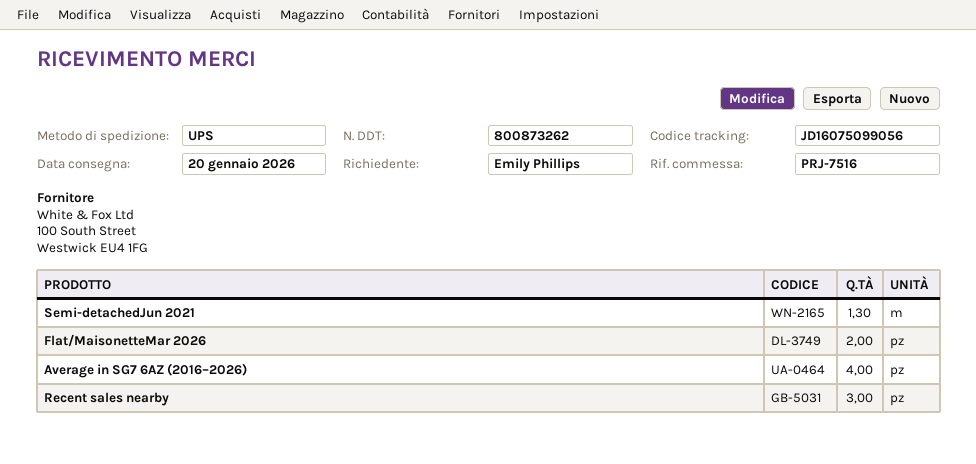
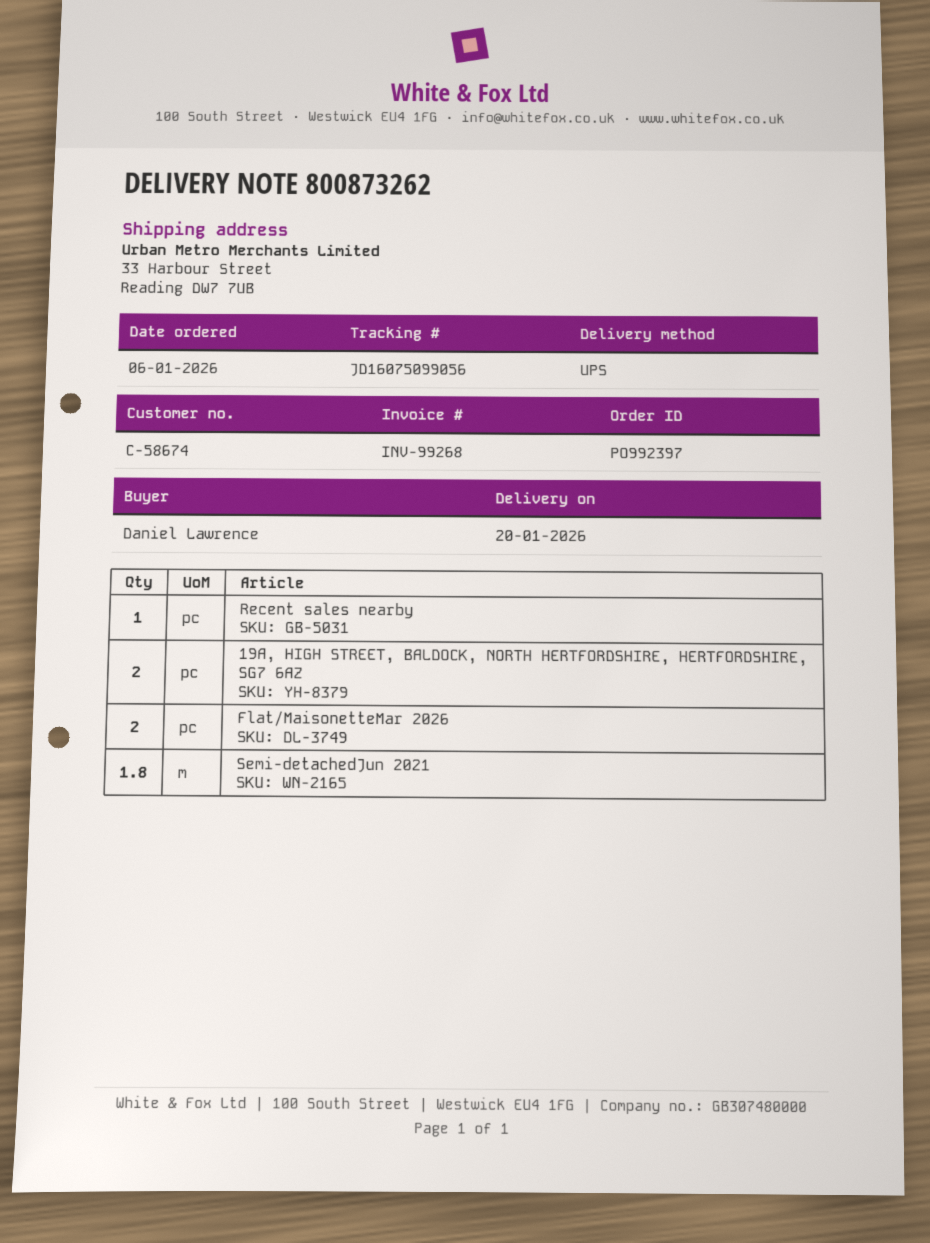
ordered by: Emily Phillips -> Daniel Lawrence
Semi-detachedJun 2021: 1.3 -> 1.8
Average in SG7 6AZ (2016–2026): 4 -> none
Recent sales nearby: 3 -> 1
19A, HIGH STREET, BALDOCK, NORTH HERTFORDSHIRE, HERTFORDSHIRE, SG7 6AZ: none -> 2

